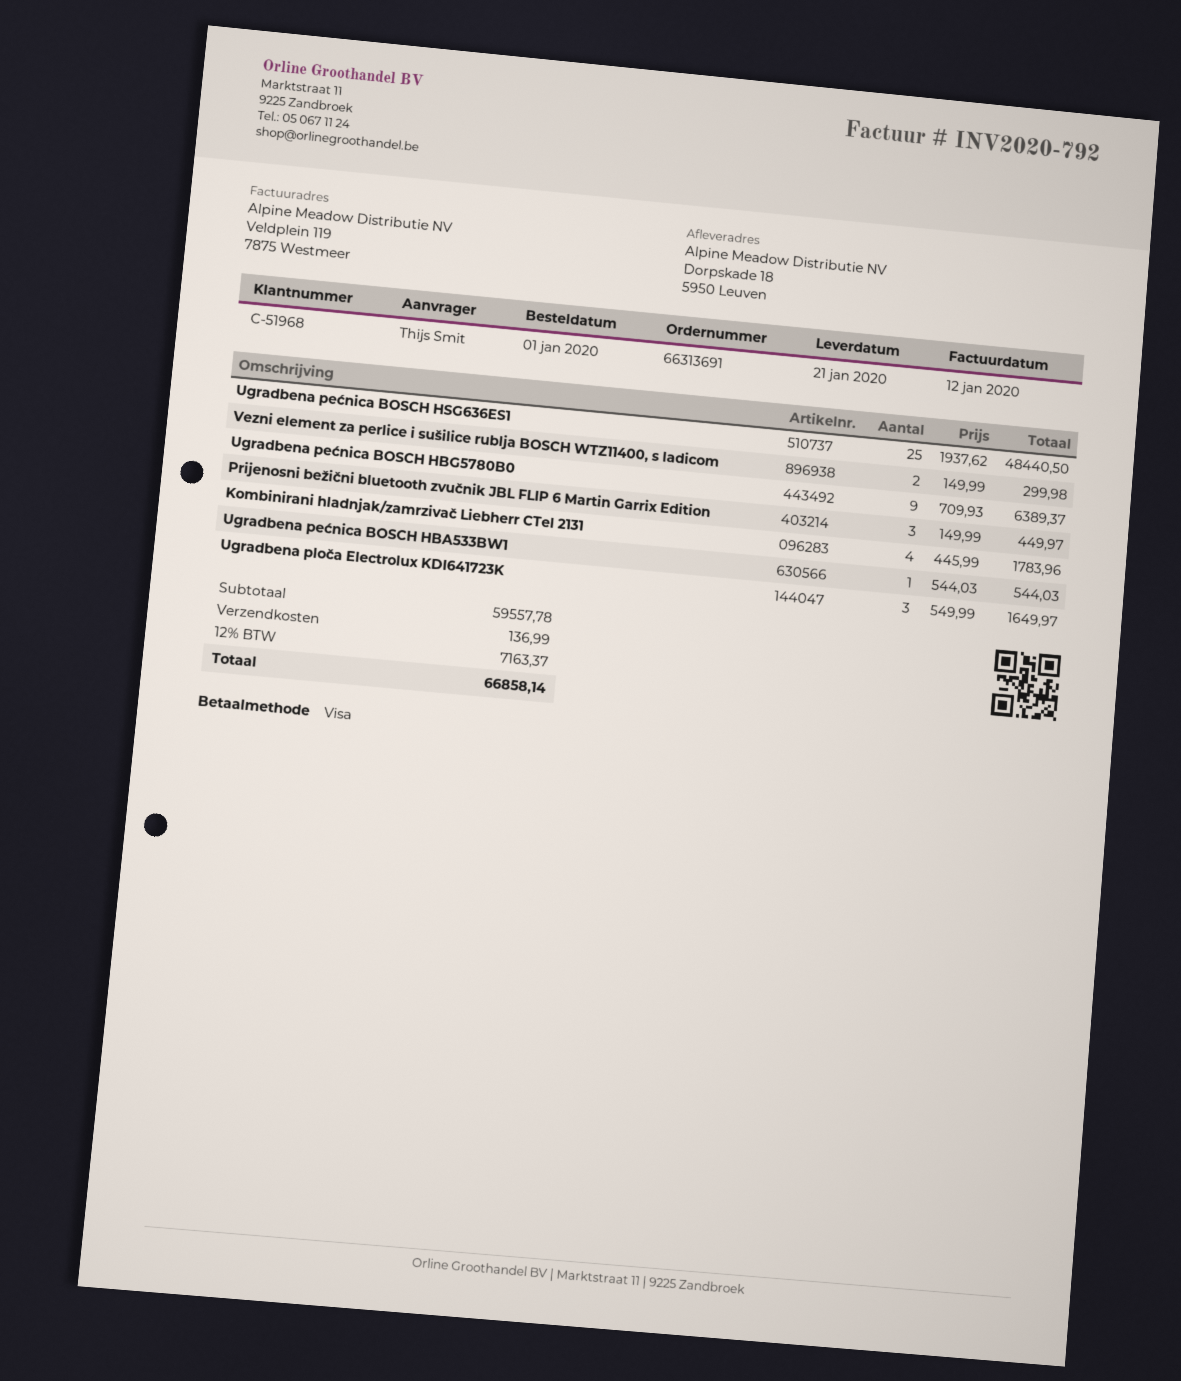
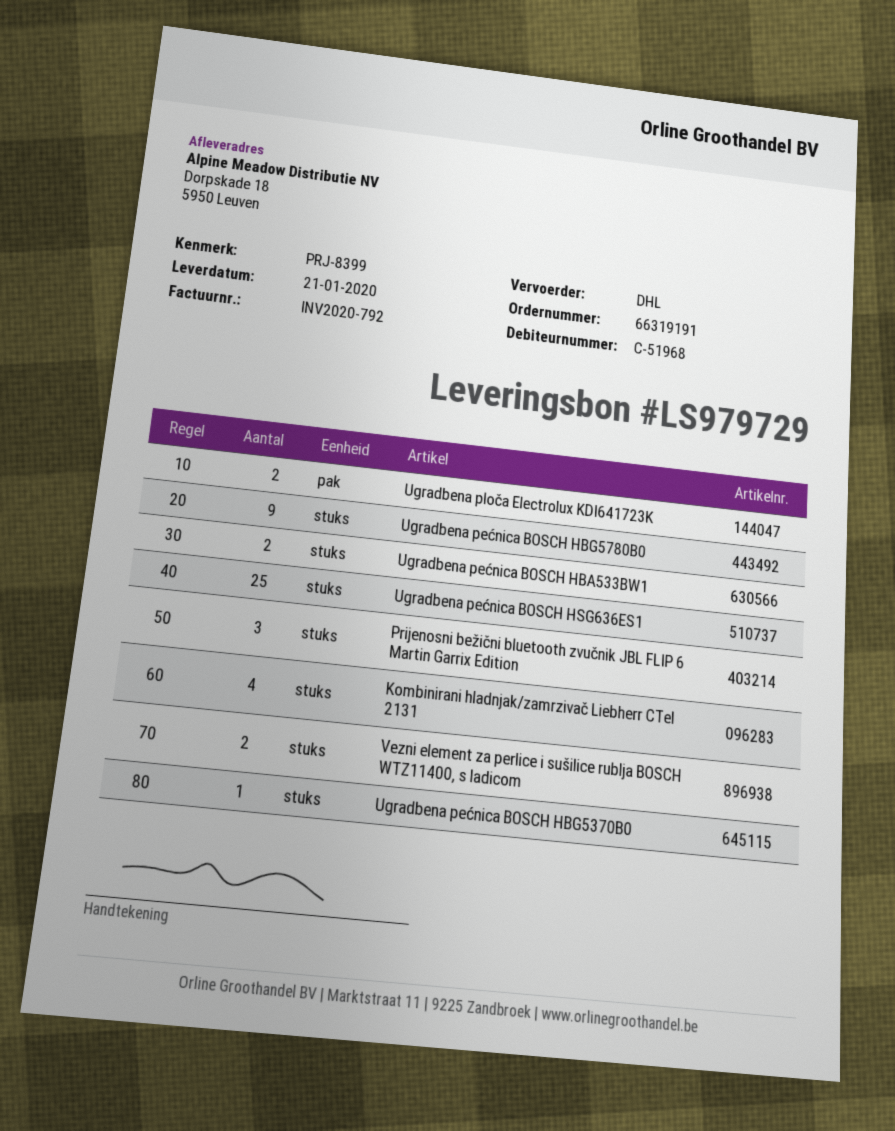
order number: 66313691 -> 66319191
Ugradbena pećnica BOSCH HBA533BW1: 1 -> 2
Ugradbena ploča Electrolux KDI641723K: 3 -> 2
Ugradbena pećnica BOSCH HBG5370B0: none -> 1

